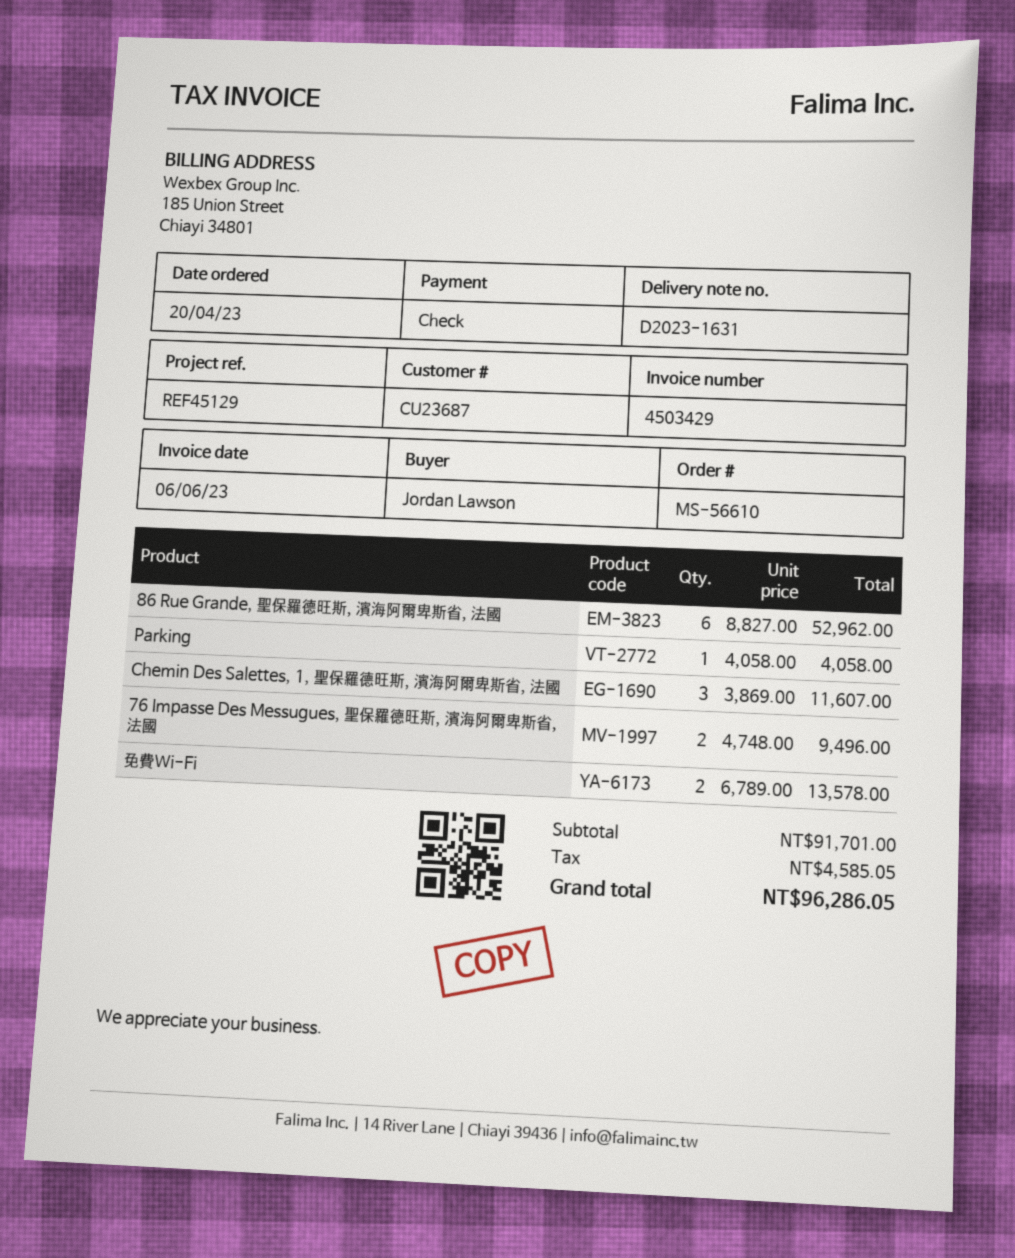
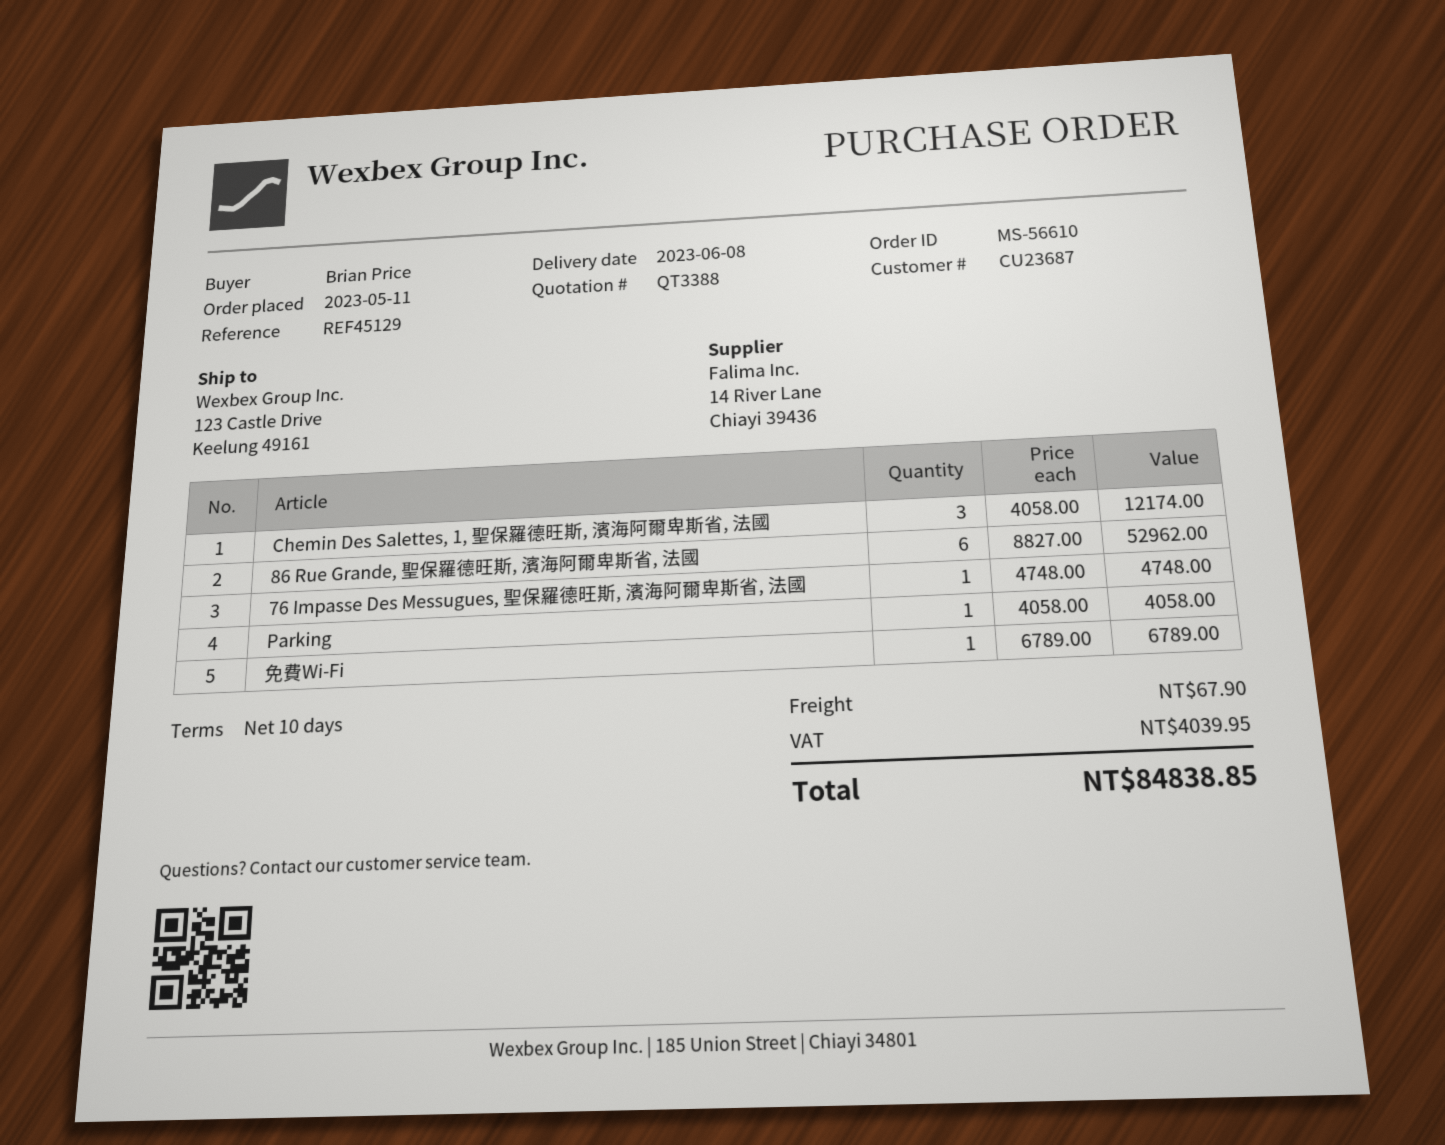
order date: 2023-04-20 -> 2023-05-11
ordered by: Jordan Lawson -> Brian Price
Chemin Des Salettes, 1, 聖保羅德旺斯, 濱海阿爾卑斯省, 法國: 3 x 3869.00 = 11607.00 -> 3 x 4058.00 = 12174.00
76 Impasse Des Messugues, 聖保羅德旺斯, 濱海阿爾卑斯省, 法國: 2 x 4748.00 = 9496.00 -> 1 x 4748.00 = 4748.00
免費Wi-Fi: 2 x 6789.00 = 13578.00 -> 1 x 6789.00 = 6789.00
shipping: none -> 67.90
tax: 4585.05 -> 4039.95
total: 96286.05 -> 84838.85

